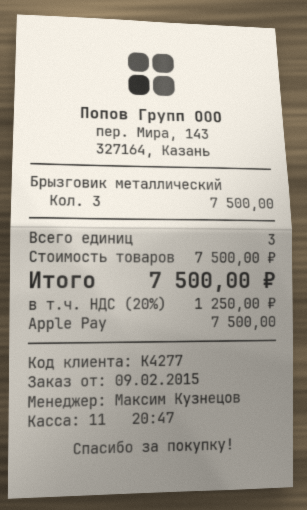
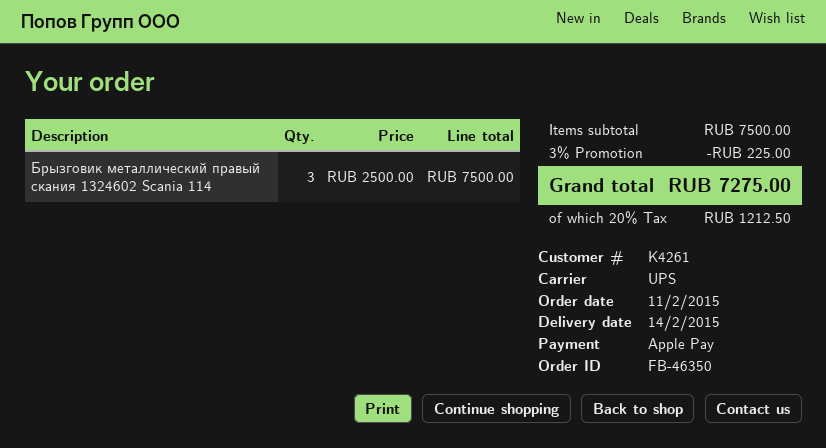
order date: 2015-02-09 -> 2015-02-11
customer number: K4277 -> K4261
discount: none -> 3% = 225.00
tax: 20% = 1250.00 -> 20% = 1212.50
total: 7500.00 -> 7275.00

